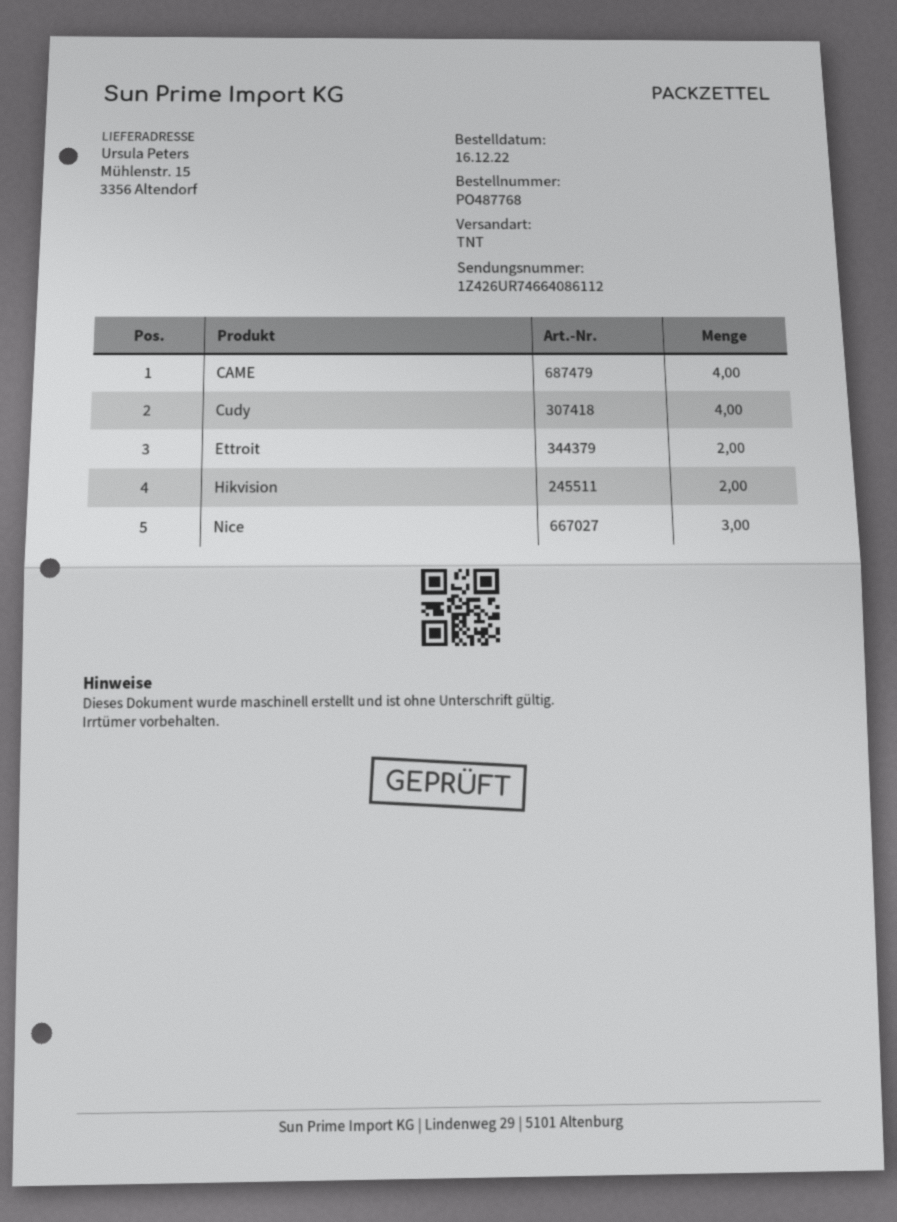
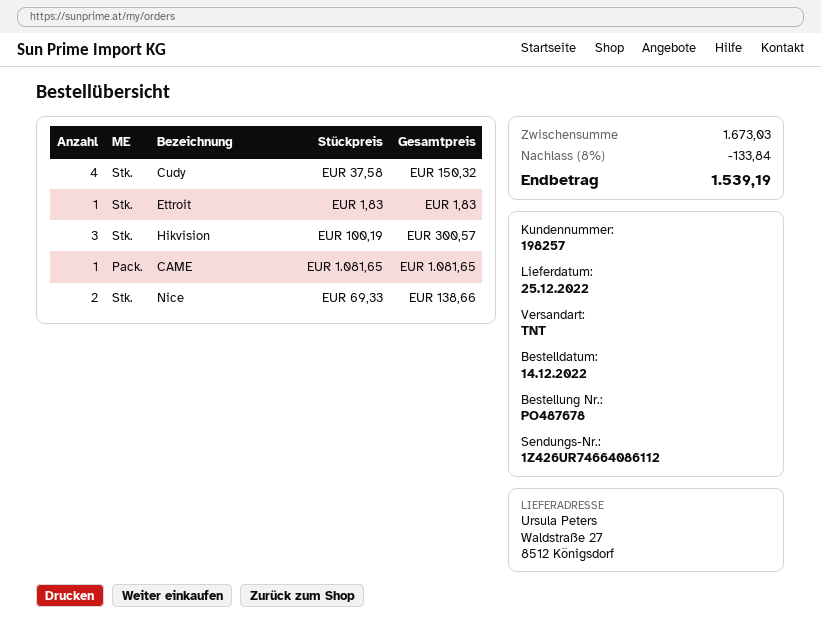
order number: PO487768 -> PO487678
order date: 2022-12-16 -> 2022-12-14
ship to: Mühlenstr. 15, 3356 Altendorf -> Waldstraße 27, 8512 Königsdorf
CAME: 4 -> 1
Ettroit: 2 -> 1
Hikvision: 2 -> 3
Nice: 3 -> 2

